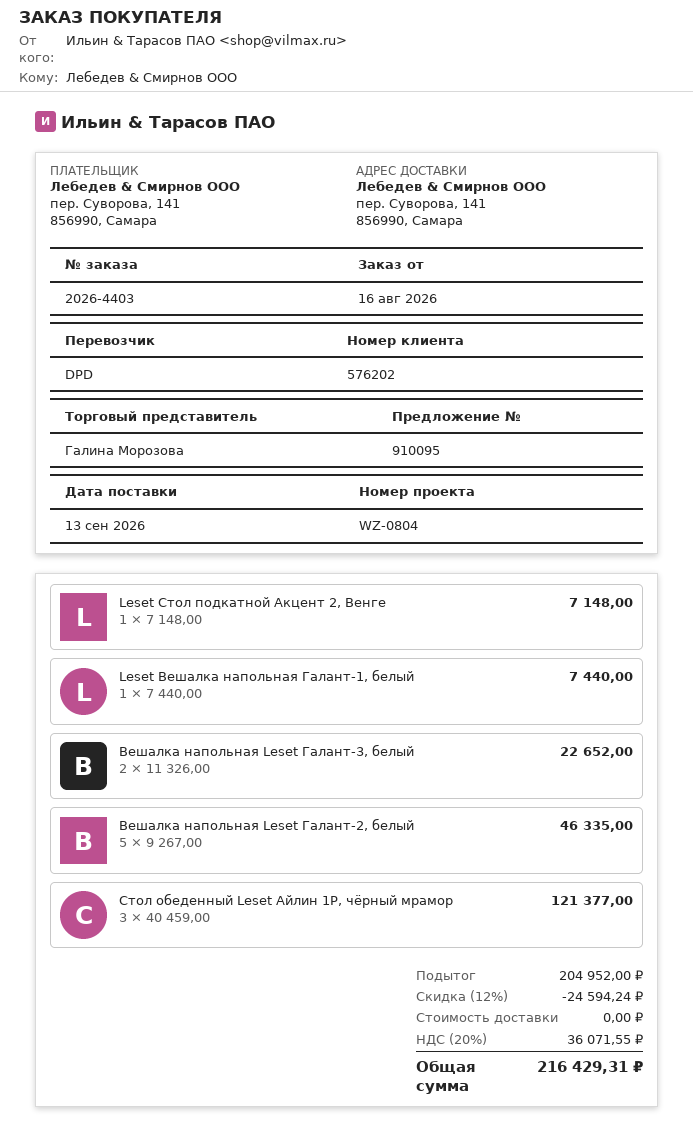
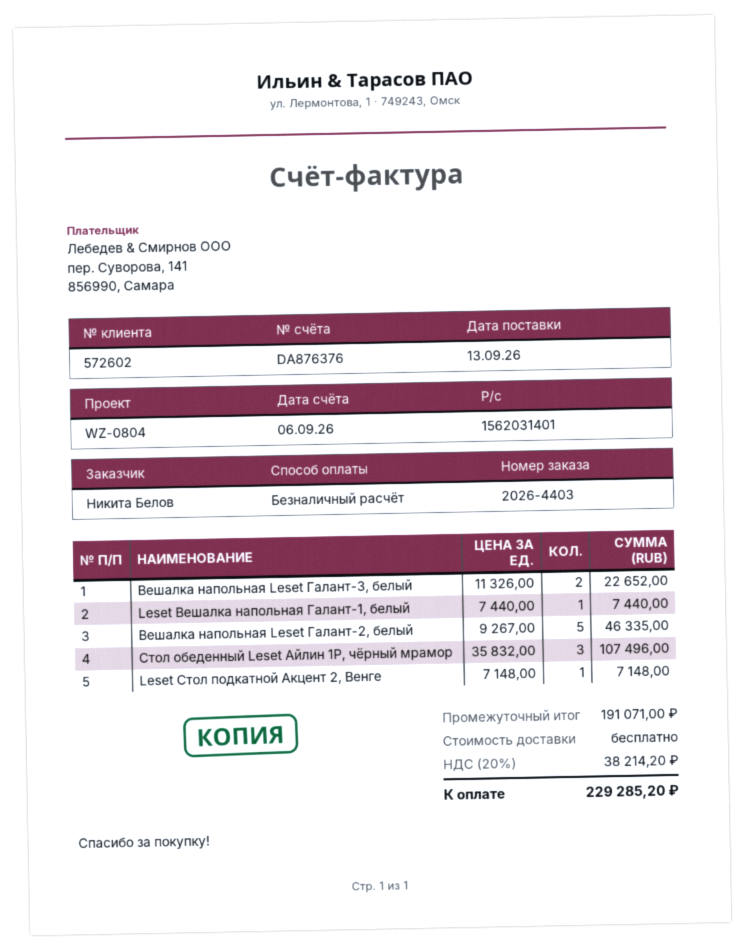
customer number: 576202 -> 572602
Стол обеденный Leset Айлин 1Р, чёрный мрамор: 3 x 40459.00 = 121377.00 -> 3 x 35832.00 = 107496.00
subtotal: 204952.00 -> 191071.00
discount: 12% = 24594.24 -> none
tax: 20% = 36071.55 -> 20% = 38214.20
total: 216429.31 -> 229285.20

